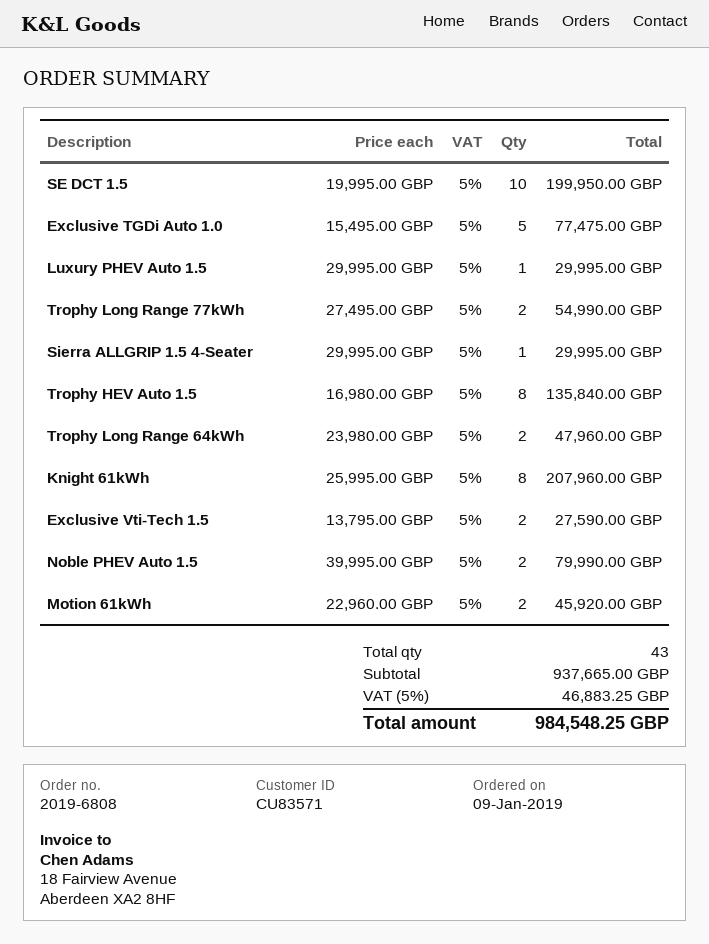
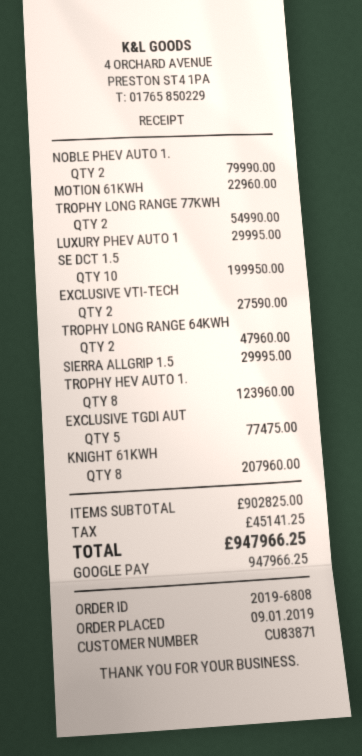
customer number: CU83571 -> CU83871
Trophy HEV Auto 1.5: 8 for 135840.00 -> 8 for 123960.00
Motion 61kWh: 2 for 45920.00 -> 1 for 22960.00
subtotal: 937665.00 -> 902825.00
tax: 46883.25 -> 45141.25
total: 984548.25 -> 947966.25

